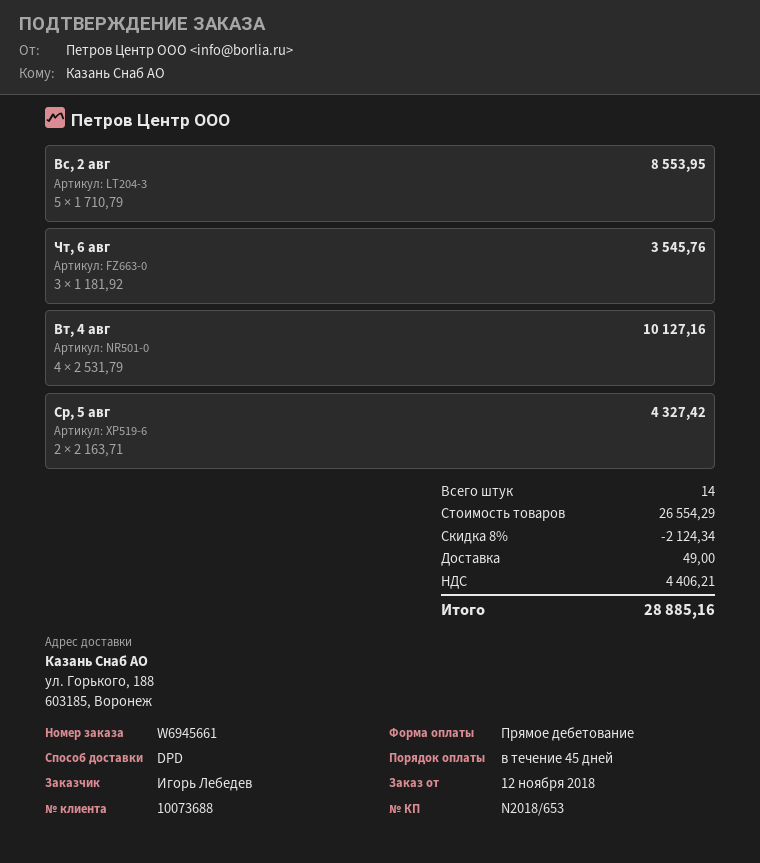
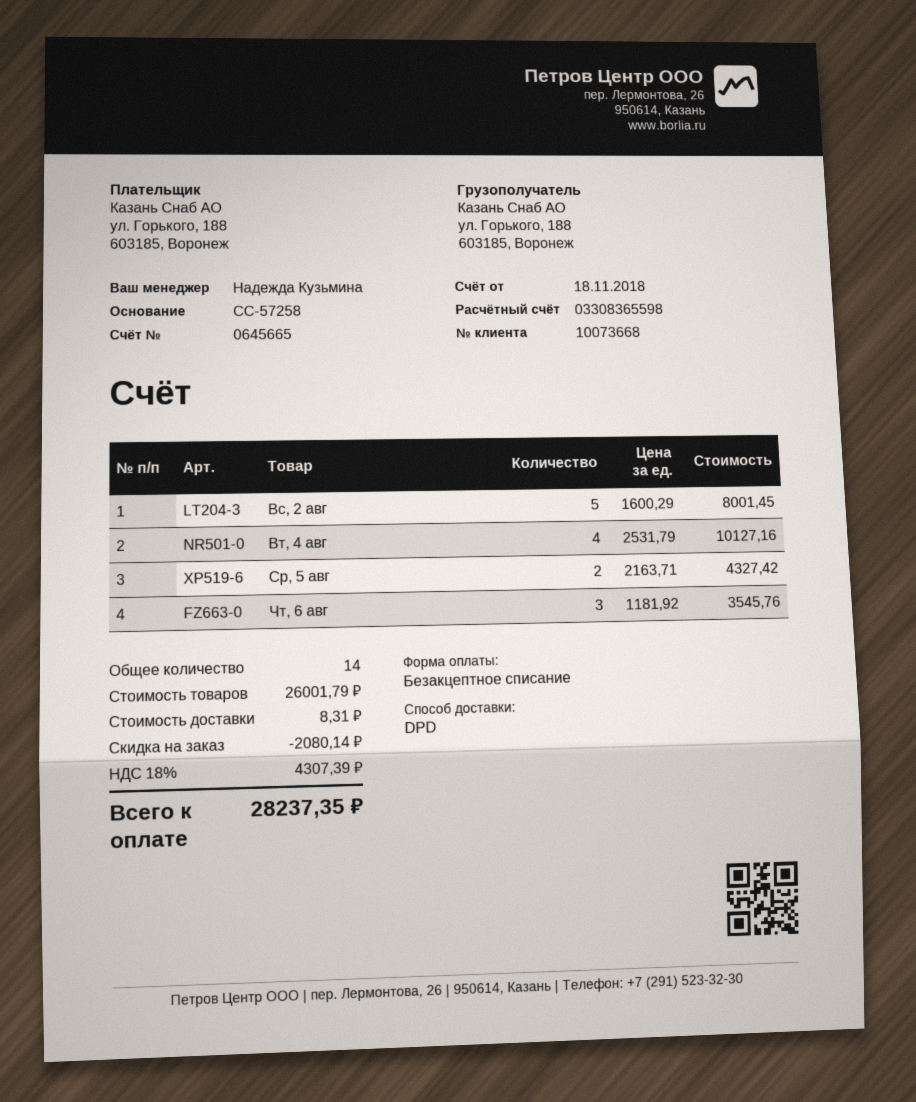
customer number: 10073688 -> 10073668
Вс, 2 авг: 5 x 1710.79 = 8553.95 -> 5 x 1600.29 = 8001.45
subtotal: 26554.29 -> 26001.79
discount: 2124.34 -> 2080.14
shipping: 49.00 -> 8.31
tax: 4406.21 -> 4307.39
total: 28885.16 -> 28237.35

